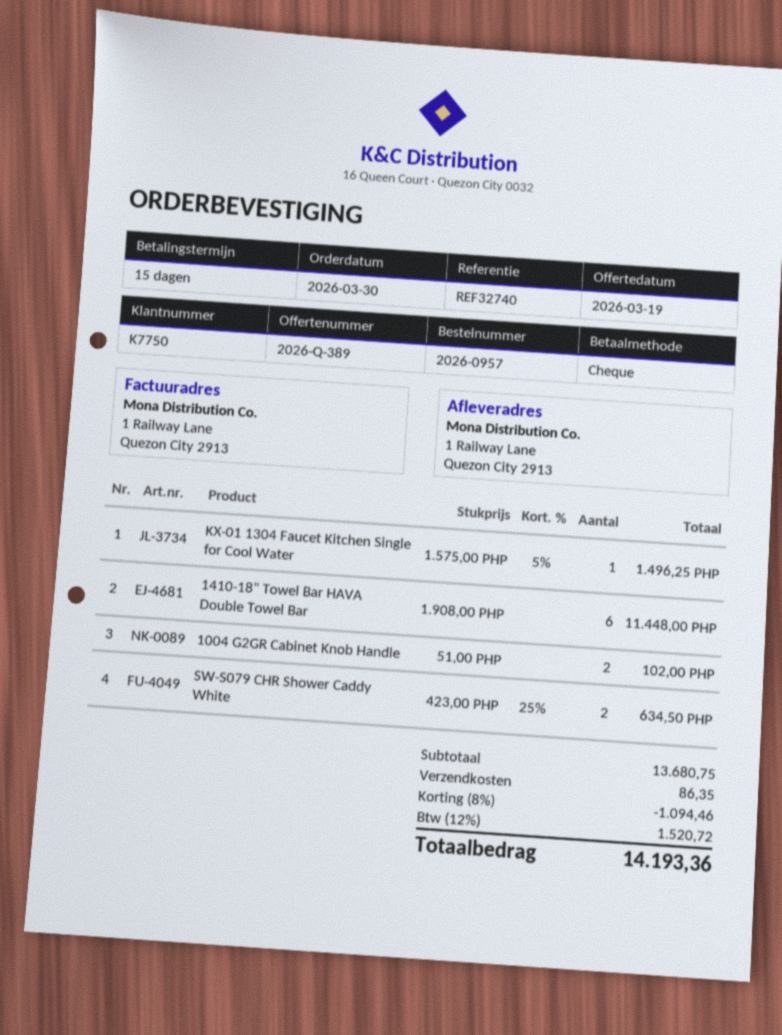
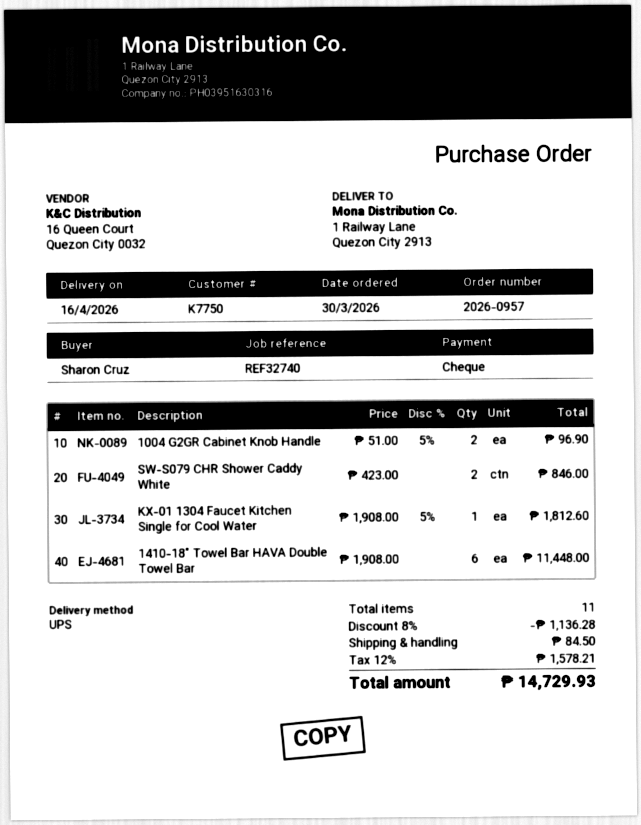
KX-01 1304 Faucet Kitchen Single for Cool Water: 1 x 1575.00 - 5% = 1496.25 -> 1 x 1908.00 - 5% = 1812.60
1004 G2GR Cabinet Knob Handle: 2 x 51.00 = 102.00 -> 2 x 51.00 - 5% = 96.90
SW-S079 CHR Shower Caddy White: 2 x 423.00 - 25% = 634.50 -> 2 x 423.00 = 846.00
discount: 8% = 1094.46 -> 8% = 1136.28
shipping: 86.35 -> 84.50
tax: 12% = 1520.72 -> 12% = 1578.21
total: 14193.36 -> 14729.93

